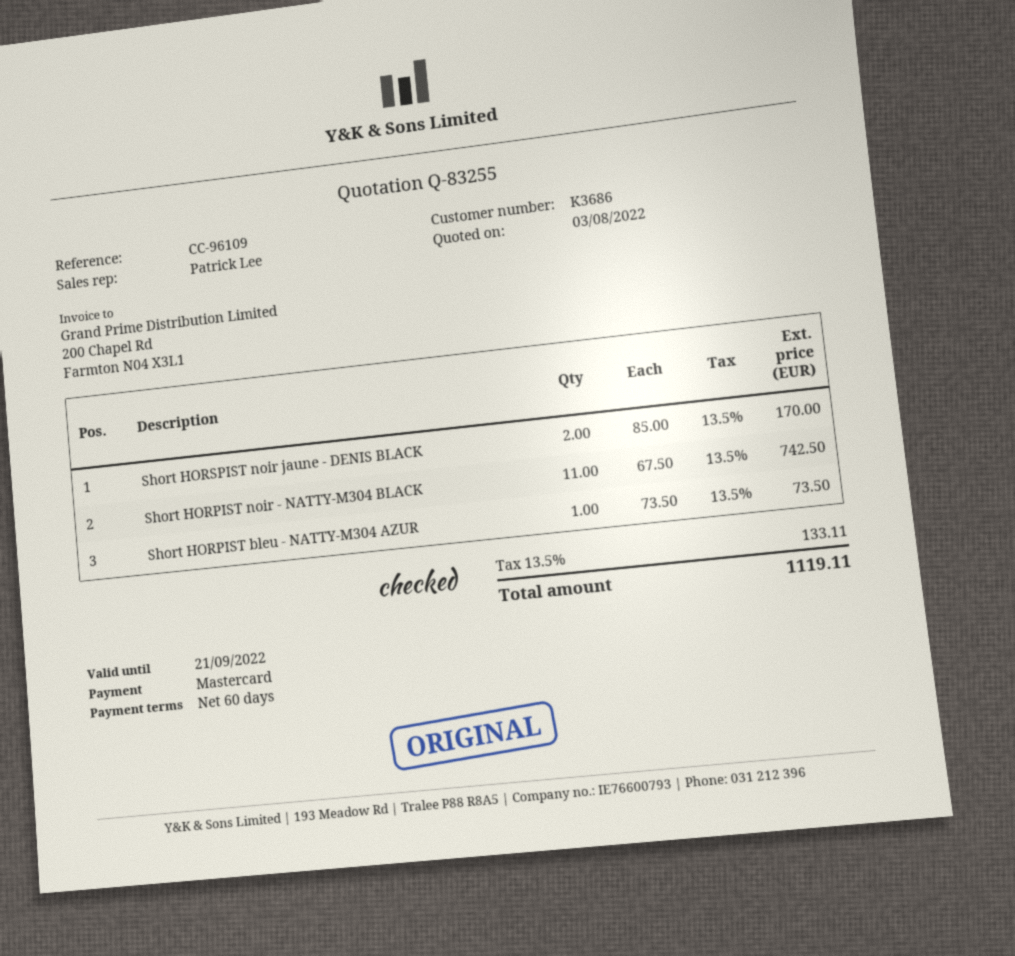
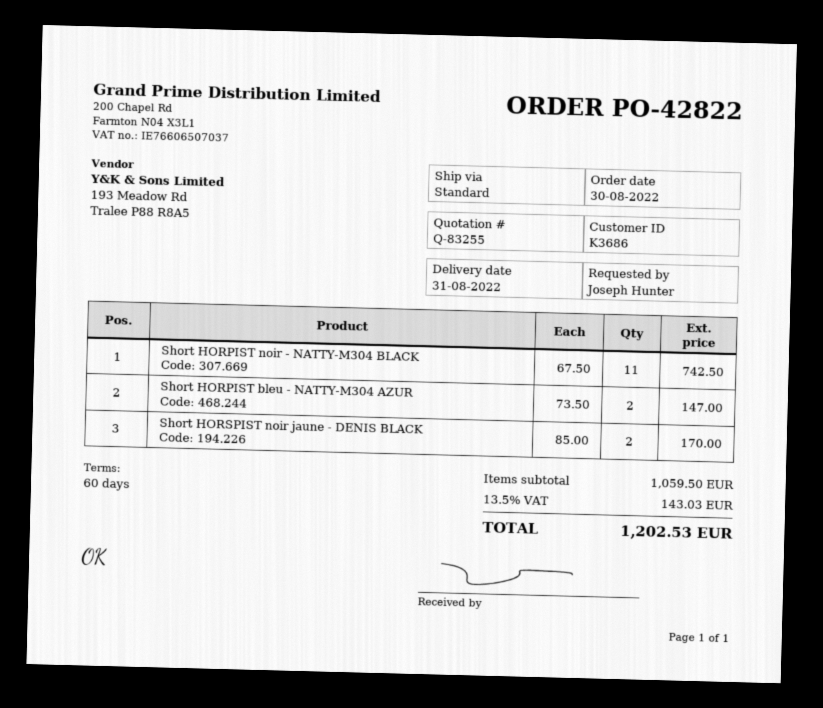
Short HORPIST bleu - NATTY-M304 AZUR: 1 x 73.50 = 73.50 -> 2 x 73.50 = 147.00
tax: 13.5% = 133.11 -> 13.5% = 143.03
total: 1119.11 -> 1202.53

